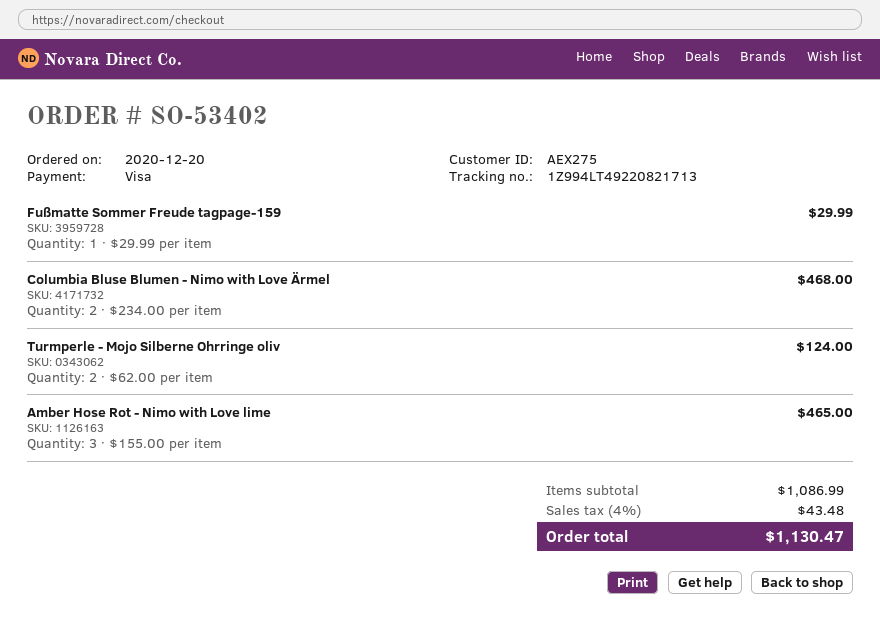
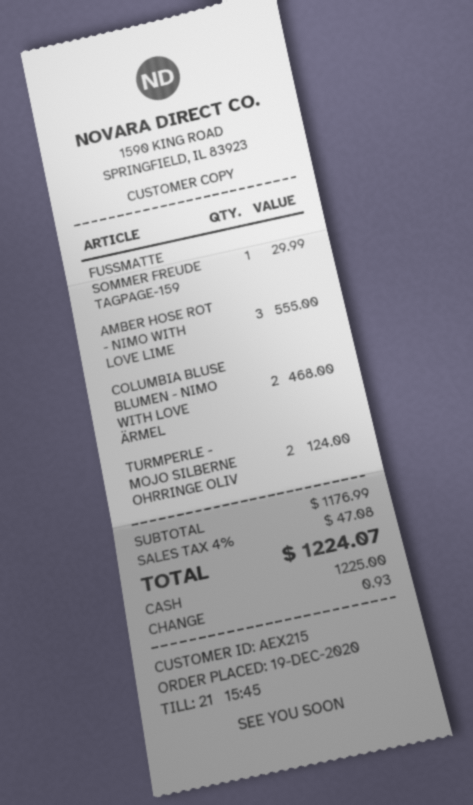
order date: 2020-12-20 -> 2020-12-19
customer number: AEX275 -> AEX215
payment method: Visa -> cash
Amber Hose Rot - Nimo with Love lime: 3 for 465.00 -> 3 for 555.00
subtotal: 1086.99 -> 1176.99
tax: 4% = 43.48 -> 4% = 47.08
total: 1130.47 -> 1224.07

